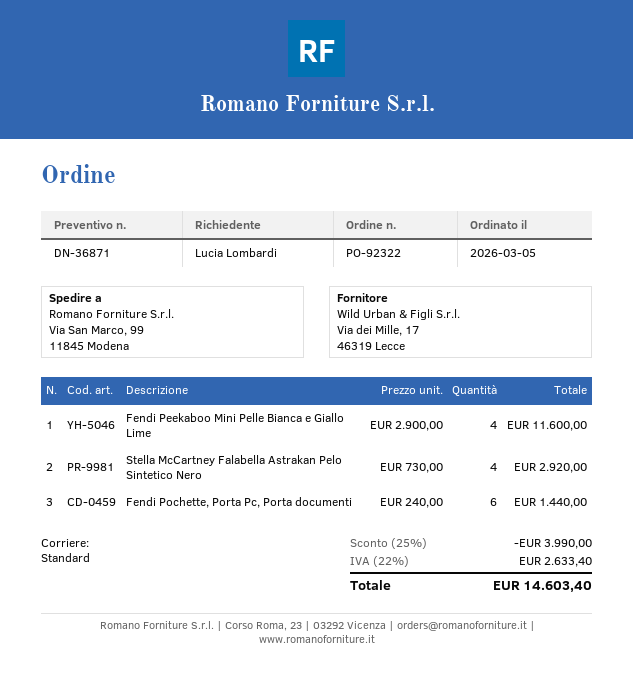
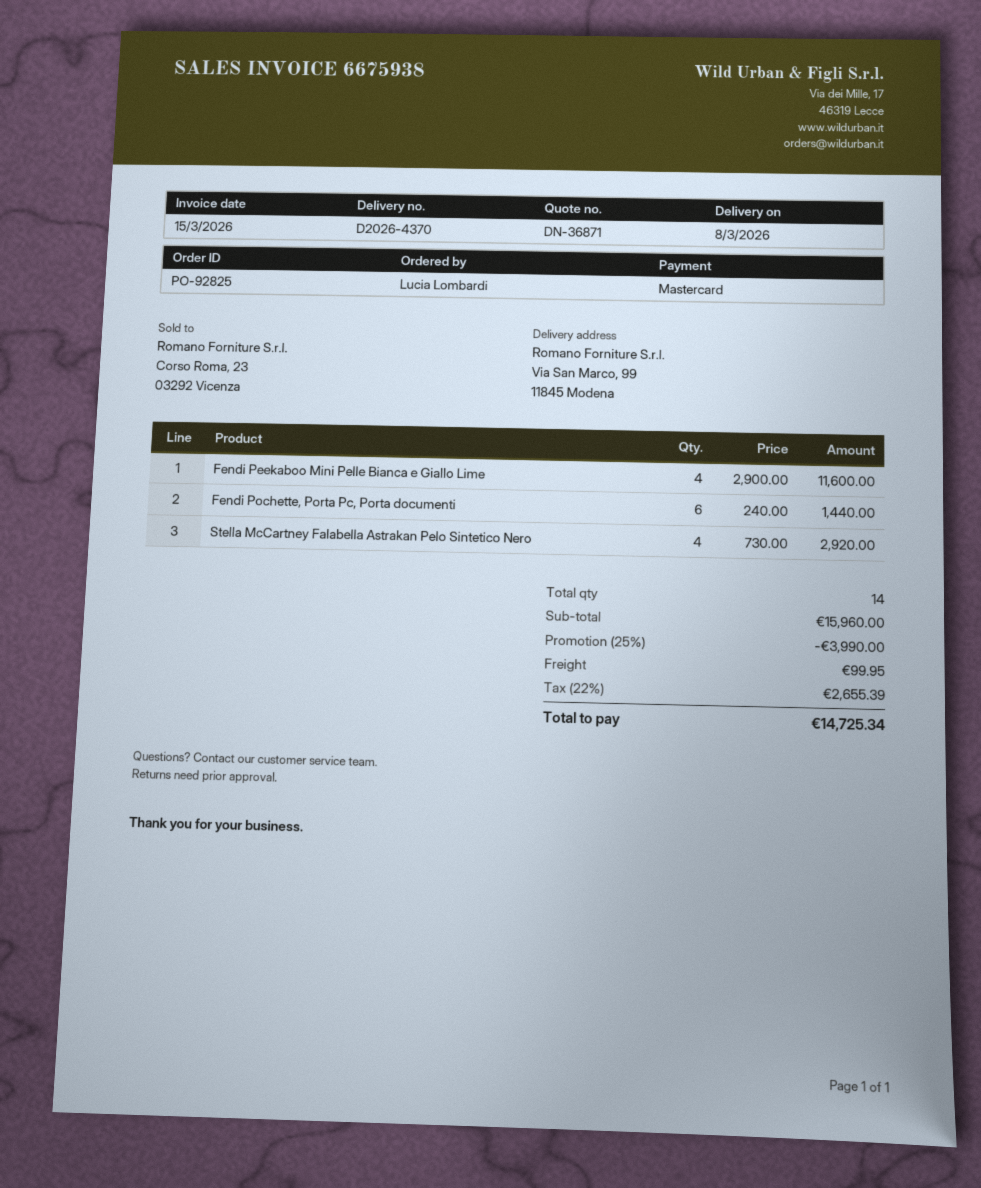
order number: PO-92322 -> PO-92825
shipping: none -> 99.95
tax: 22% = 2633.40 -> 22% = 2655.39
total: 14603.40 -> 14725.34

